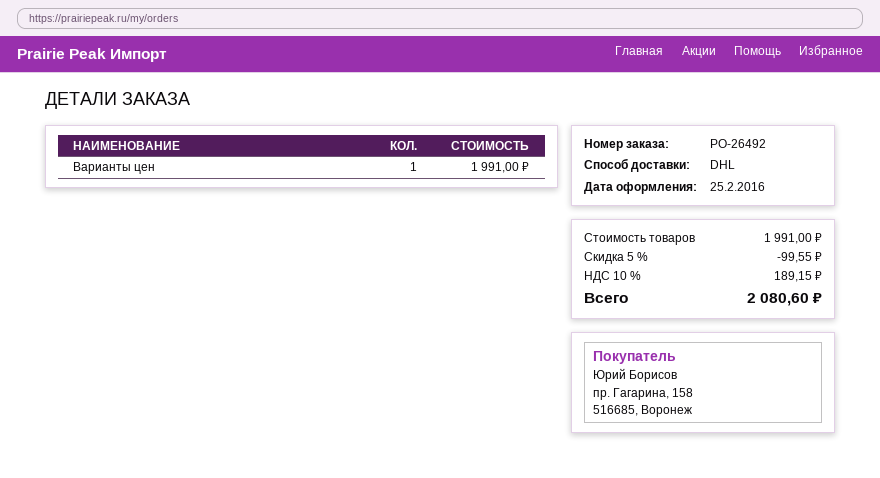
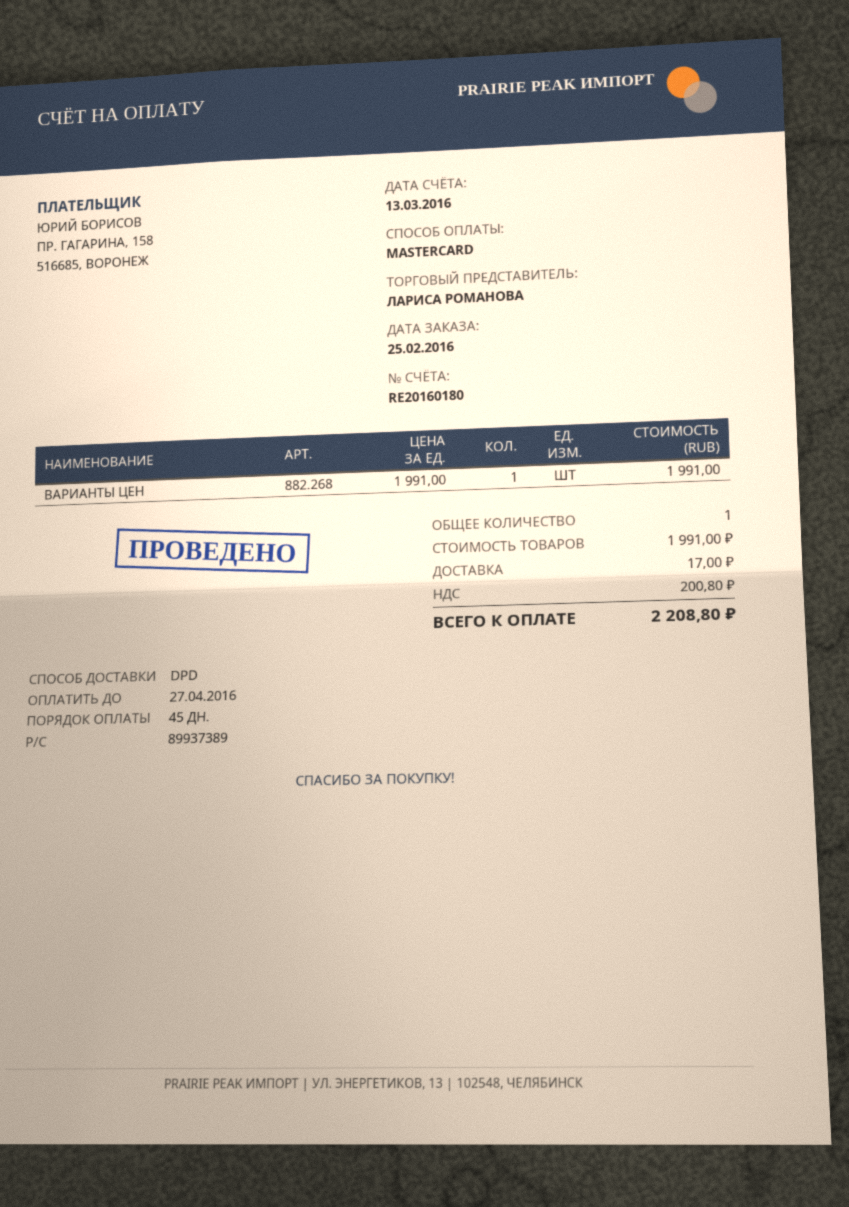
shipping method: DHL -> DPD
discount: 5% = 99.55 -> none
shipping: none -> 17.00
tax: 189.15 -> 200.80
total: 2080.60 -> 2208.80

